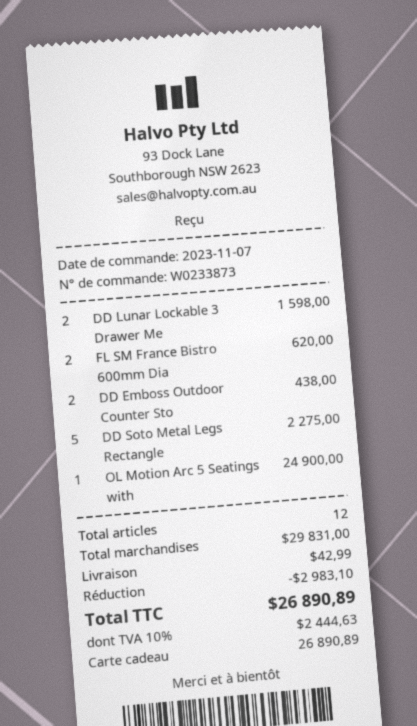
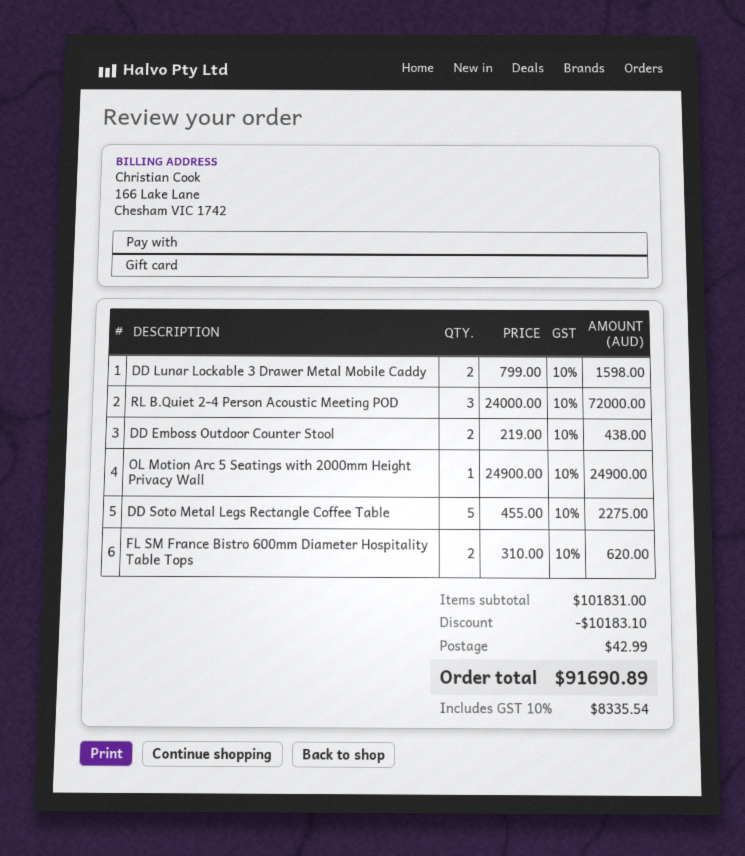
RL B.Quiet 2-4 Person Acoustic Meeting POD: none -> 3 for 72000.00
subtotal: 29831.00 -> 101831.00
discount: 2983.10 -> 10183.10
tax: 10% = 2444.63 -> 10% = 8335.54
total: 26890.89 -> 91690.89

